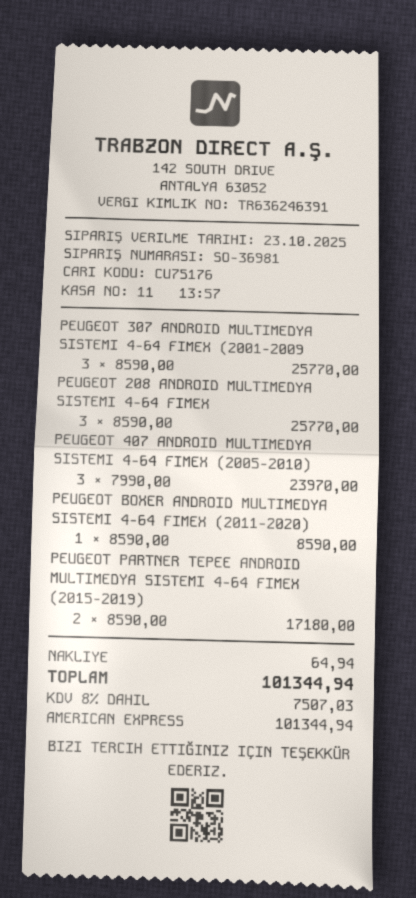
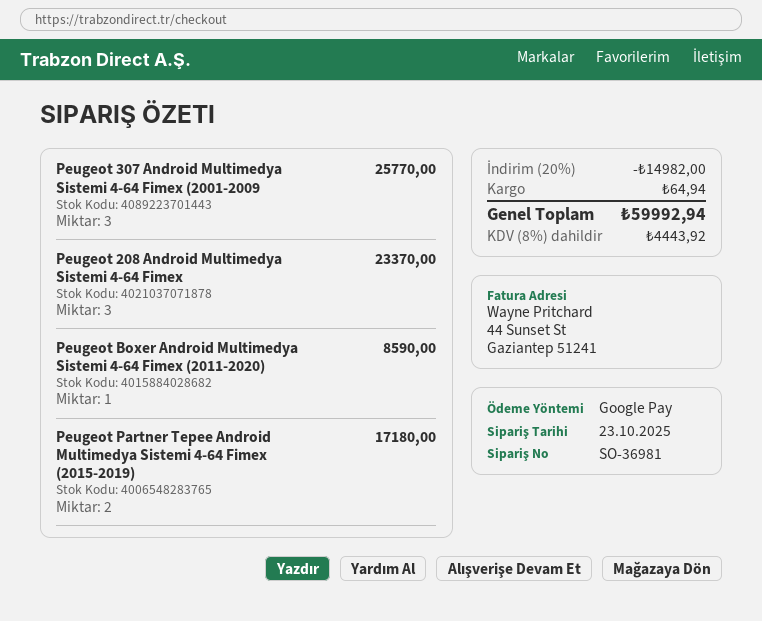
payment method: American Express -> Google Pay
PEUGEOT 208 ANDROID MULTIMEDYA SISTEMI 4-64 FIMEX: 3 for 25770.00 -> 3 for 23370.00
PEUGEOT 407 ANDROID MULTIMEDYA SISTEMI 4-64 FIMEX (2005-2010): 3 for 23970.00 -> none
discount: none -> 20% = 14982.00
tax: 8% = 7507.03 -> 8% = 4443.92
total: 101344.94 -> 59992.94

